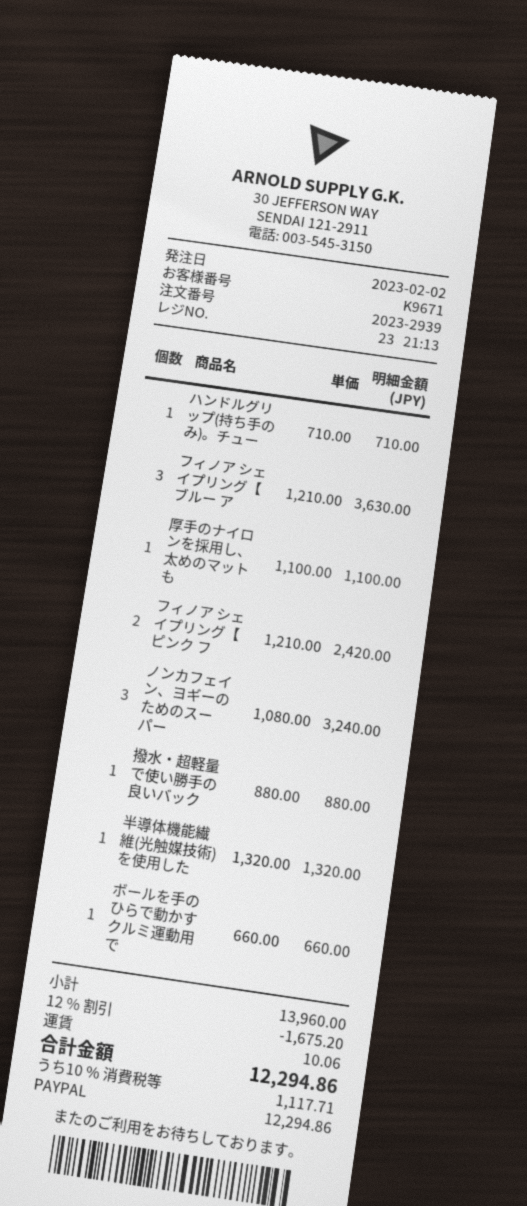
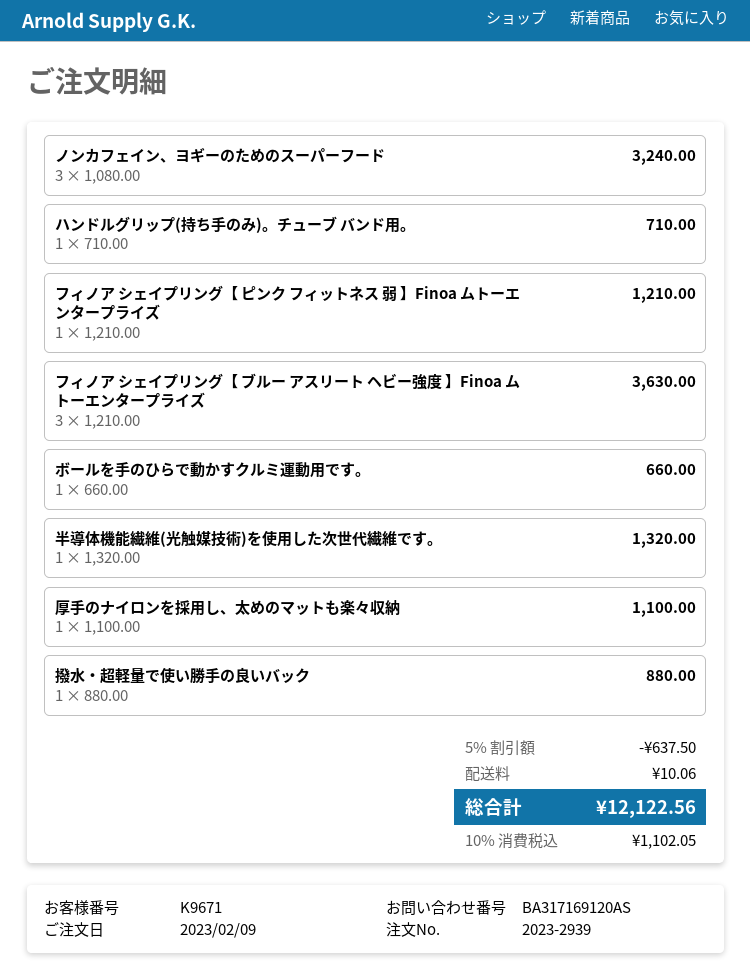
order date: 2023-02-02 -> 2023-02-09
フィノア シェイプリング【 ピンク フ: 2 x 1210.00 = 2420.00 -> 1 x 1210.00 = 1210.00
discount: 12% = 1675.20 -> 5% = 637.50
tax: 10% = 1117.71 -> 10% = 1102.05
total: 12294.86 -> 12122.56

